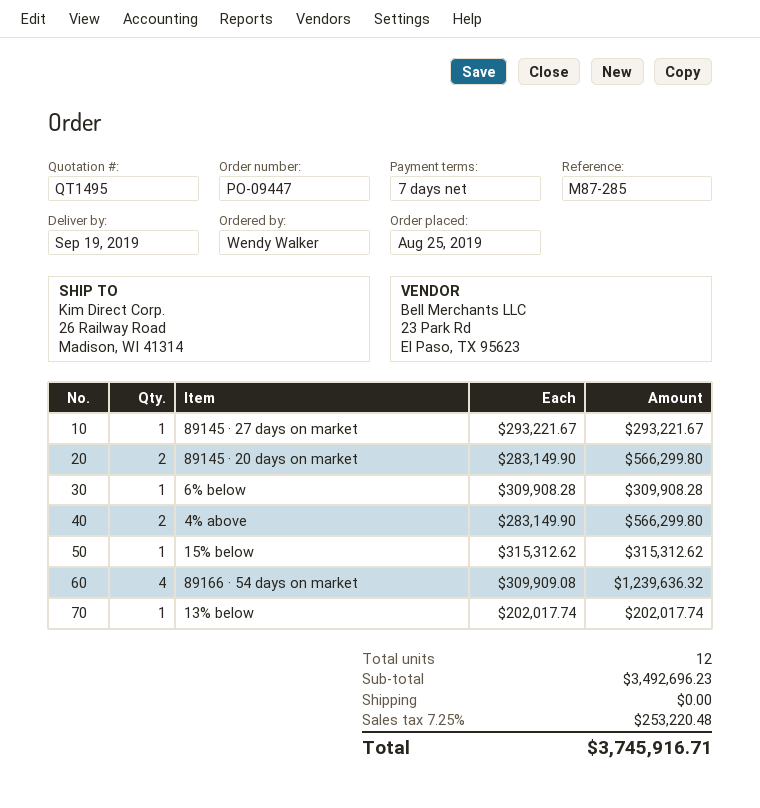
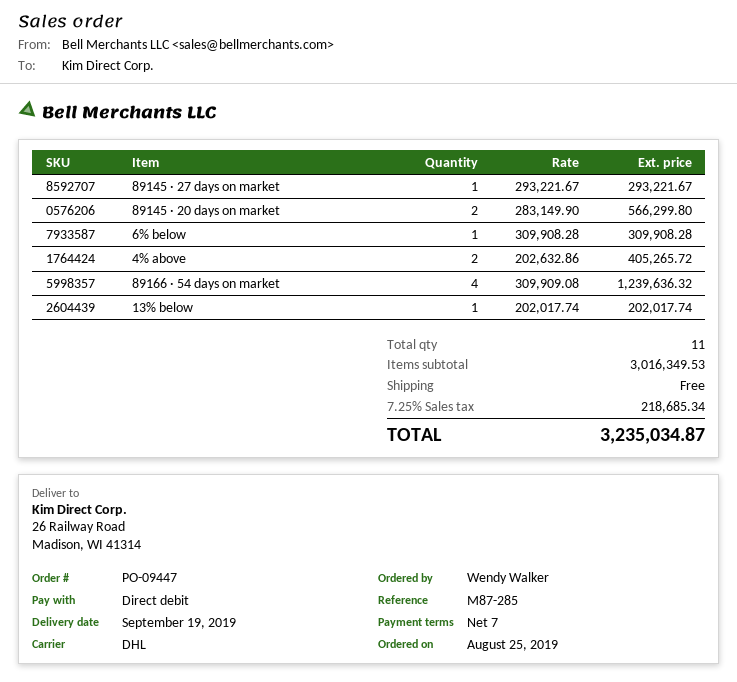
4% above: 2 x 283149.90 = 566299.80 -> 2 x 202632.86 = 405265.72
15% below: 1 x 315312.62 = 315312.62 -> none
total quantity: 12 -> 11
subtotal: 3492696.23 -> 3016349.53
tax: 7.25% = 253220.48 -> 7.25% = 218685.34
total: 3745916.71 -> 3235034.87

